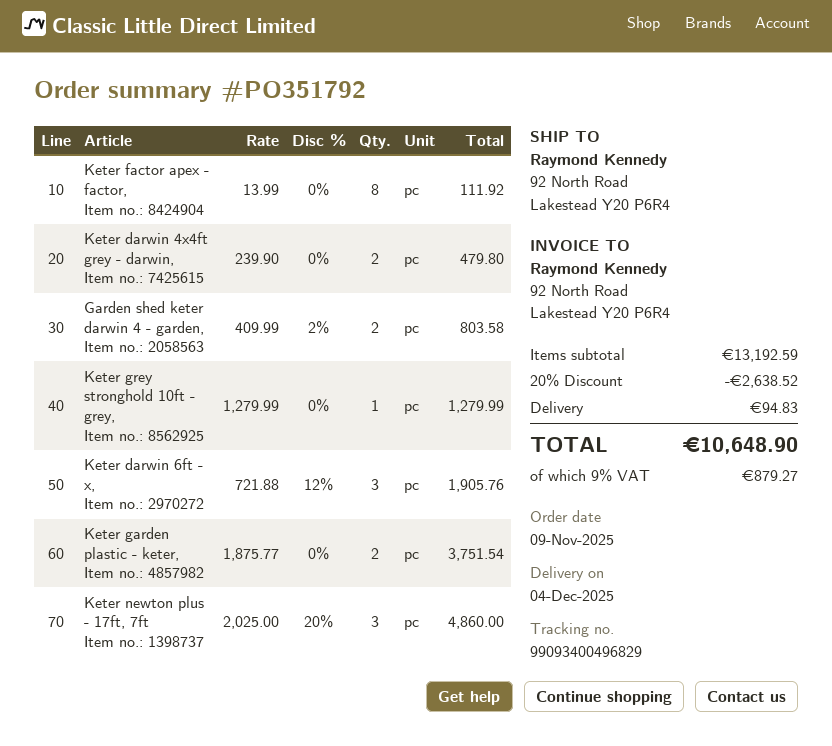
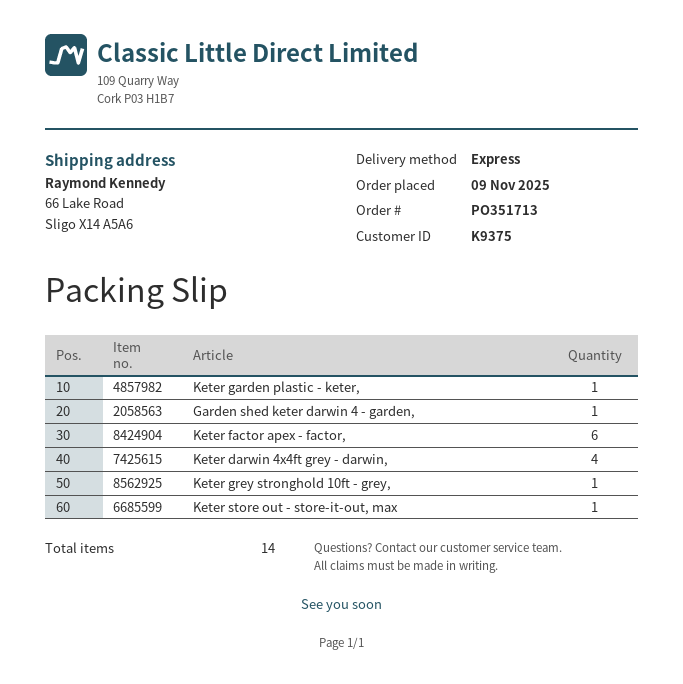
order number: PO351792 -> PO351713
ship to: 92 North Road, Lakestead Y20 P6R4 -> 66 Lake Road, Sligo X14 A5A6
Keter factor apex - factor,: 8 -> 6
Keter darwin 4x4ft grey - darwin,: 2 -> 4
Garden shed keter darwin 4 - garden,: 2 -> 1
Keter darwin 6ft - x,: 3 -> none
Keter garden plastic - keter,: 2 -> 1
Keter newton plus - 17ft, 7ft: 3 -> none
Keter store out - store-it-out, max: none -> 1

